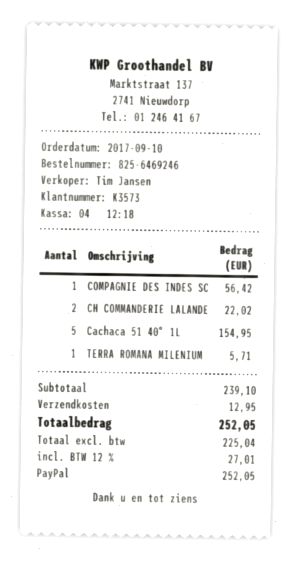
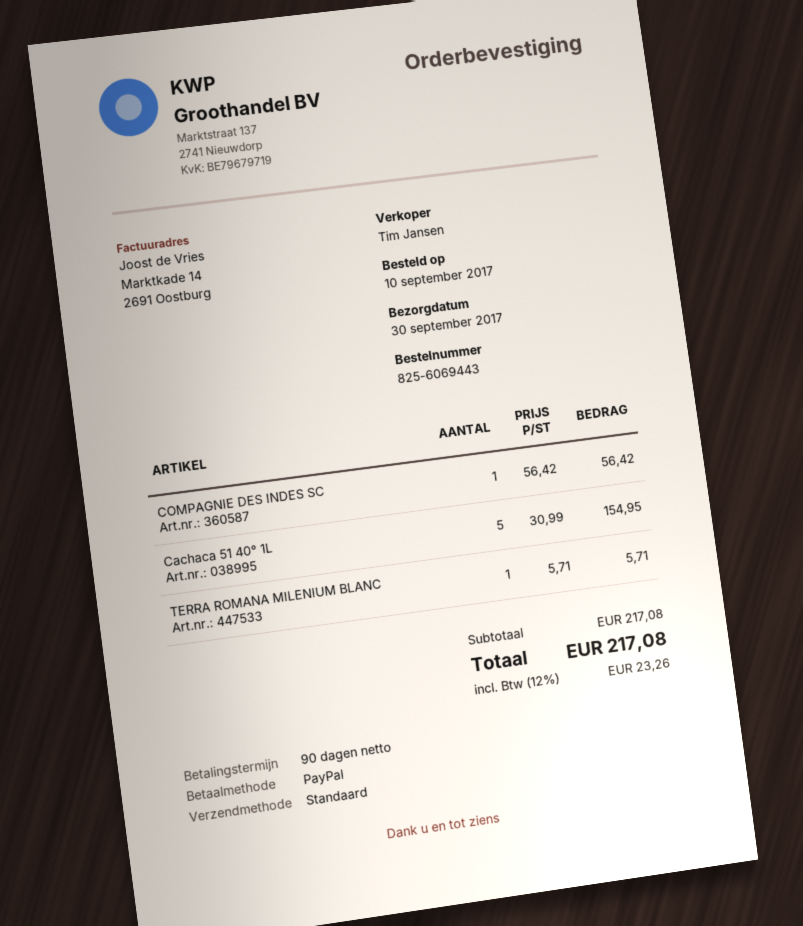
order number: 825-6469246 -> 825-6069443
CH COMMANDERIE LALANDE: 2 for 22.02 -> none
subtotal: 239.10 -> 217.08
shipping: 12.95 -> none
tax: 12% = 27.01 -> 12% = 23.26
total: 252.05 -> 217.08

